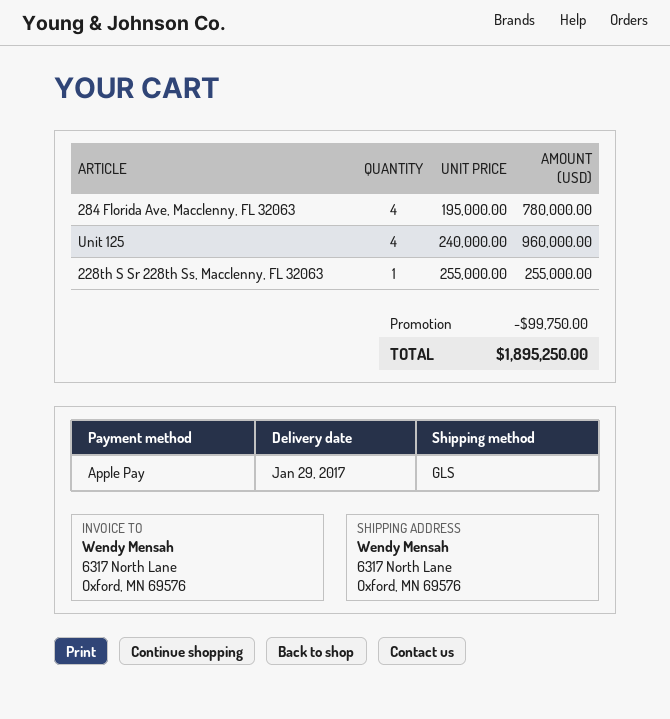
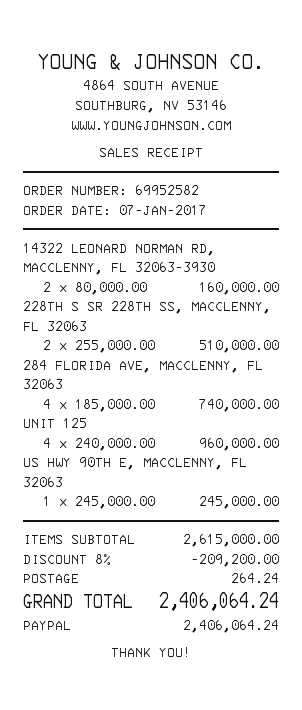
payment method: Apple Pay -> PayPal
284 Florida Ave, Macclenny, FL 32063: 4 x 195000.00 = 780000.00 -> 4 x 185000.00 = 740000.00
228th S Sr 228th Ss, Macclenny, FL 32063: 1 x 255000.00 = 255000.00 -> 2 x 255000.00 = 510000.00
14322 LEONARD NORMAN RD, MACCLENNY, FL 32063-3930: none -> 2 x 80000.00 = 160000.00
US HWY 90TH E, MACCLENNY, FL 32063: none -> 1 x 245000.00 = 245000.00
discount: 99750.00 -> 209200.00
shipping: none -> 264.24
total: 1895250.00 -> 2406064.24

